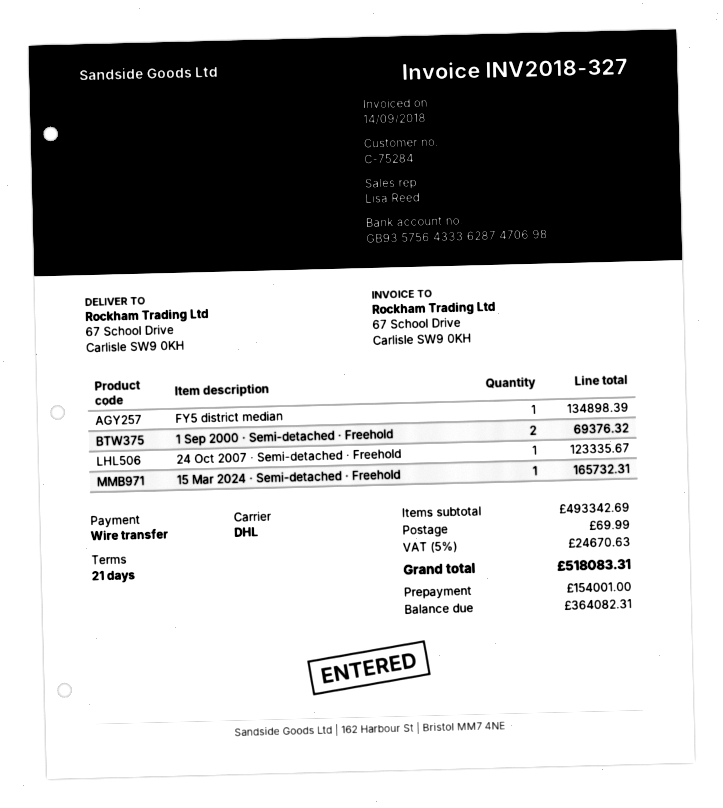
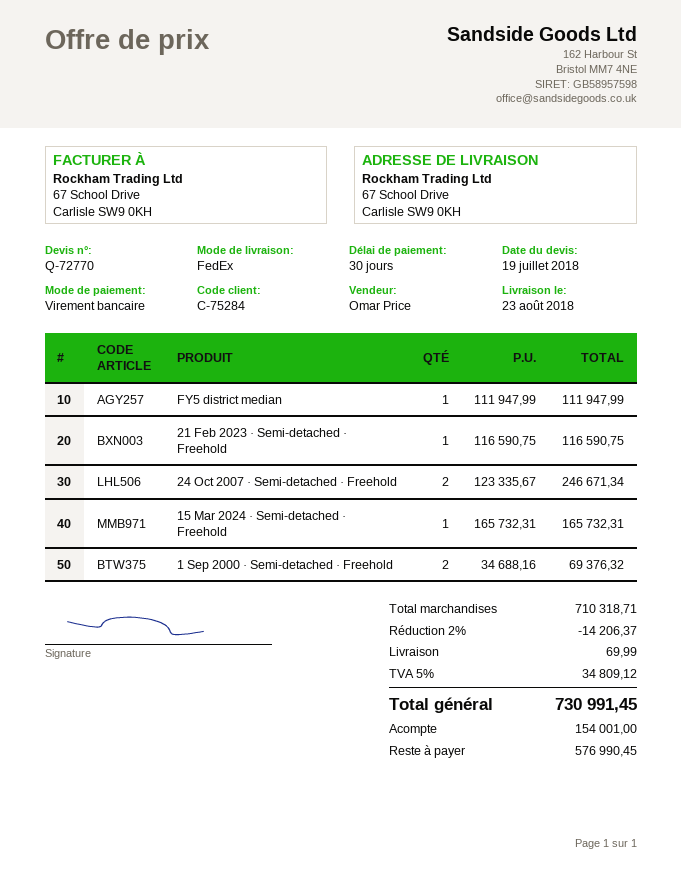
payment terms: 21 days -> 30 days
sales rep: Lisa Reed -> Omar Price
shipping method: DHL -> FedEx
FY5 district median: 1 for 134898.39 -> 1 for 111947.99
24 Oct 2007 · Semi-detached · Freehold: 1 for 123335.67 -> 2 for 246671.34
21 Feb 2023 · Semi-detached · Freehold: none -> 1 for 116590.75
subtotal: 493342.69 -> 710318.71
discount: none -> 2% = 14206.37
tax: 5% = 24670.63 -> 5% = 34809.12
total: 518083.31 -> 730991.45
balance: 364082.31 -> 576990.45

